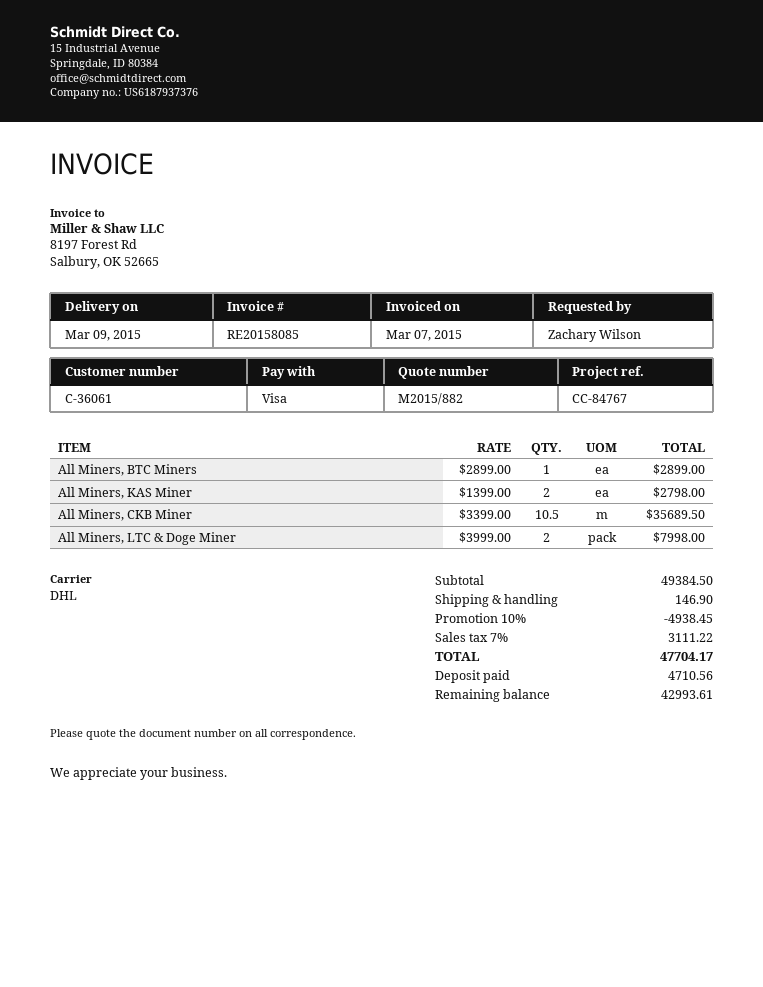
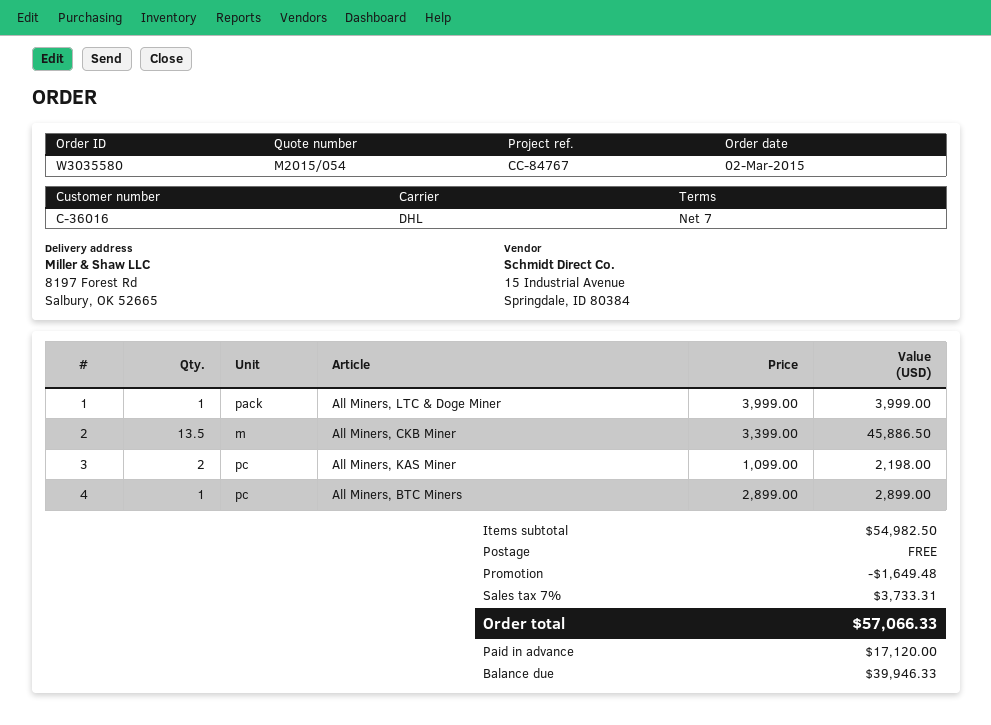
quote number: M2015/882 -> M2015/054
customer number: C-36061 -> C-36016
All Miners, KAS Miner: 2 x 1399.00 = 2798.00 -> 2 x 1099.00 = 2198.00
All Miners, CKB Miner: 10.5 x 3399.00 = 35689.50 -> 13.5 x 3399.00 = 45886.50
All Miners, LTC & Doge Miner: 2 x 3999.00 = 7998.00 -> 1 x 3999.00 = 3999.00
subtotal: 49384.50 -> 54982.50
discount: 4938.45 -> 1649.48
shipping: 146.90 -> 0.00
tax: 7% = 3111.22 -> 7% = 3733.31
total: 47704.17 -> 57066.33
deposit: 4710.56 -> 17120.00
balance: 42993.61 -> 39946.33

